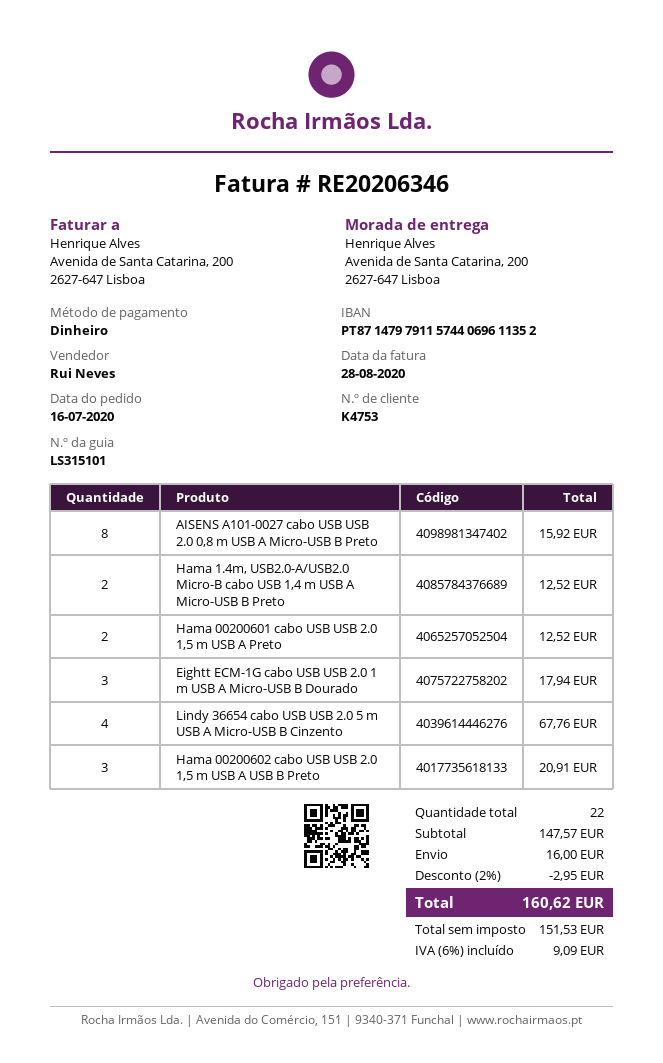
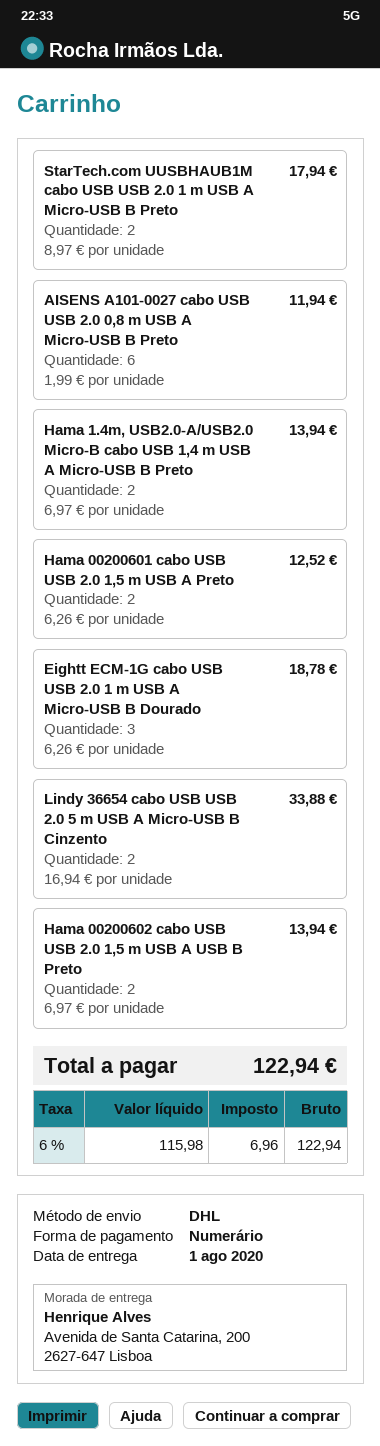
AISENS A101-0027 cabo USB USB 2.0 0,8 m USB A Micro-USB B Preto: 8 for 15.92 -> 6 for 11.94
Hama 1.4m, USB2.0-A/USB2.0 Micro-B cabo USB 1,4 m USB A Micro-USB B Preto: 2 for 12.52 -> 2 for 13.94
Eightt ECM-1G cabo USB USB 2.0 1 m USB A Micro-USB B Dourado: 3 for 17.94 -> 3 for 18.78
Lindy 36654 cabo USB USB 2.0 5 m USB A Micro-USB B Cinzento: 4 for 67.76 -> 2 for 33.88
Hama 00200602 cabo USB USB 2.0 1,5 m USB A USB B Preto: 3 for 20.91 -> 2 for 13.94
StarTech.com UUSBHAUB1M cabo USB USB 2.0 1 m USB A Micro-USB B Preto: none -> 2 for 17.94
discount: 2% = 2.95 -> none
shipping: 16.00 -> none
net: 151.53 -> 115.98
tax: 6% = 9.09 -> 6% = 6.96
total: 160.62 -> 122.94

